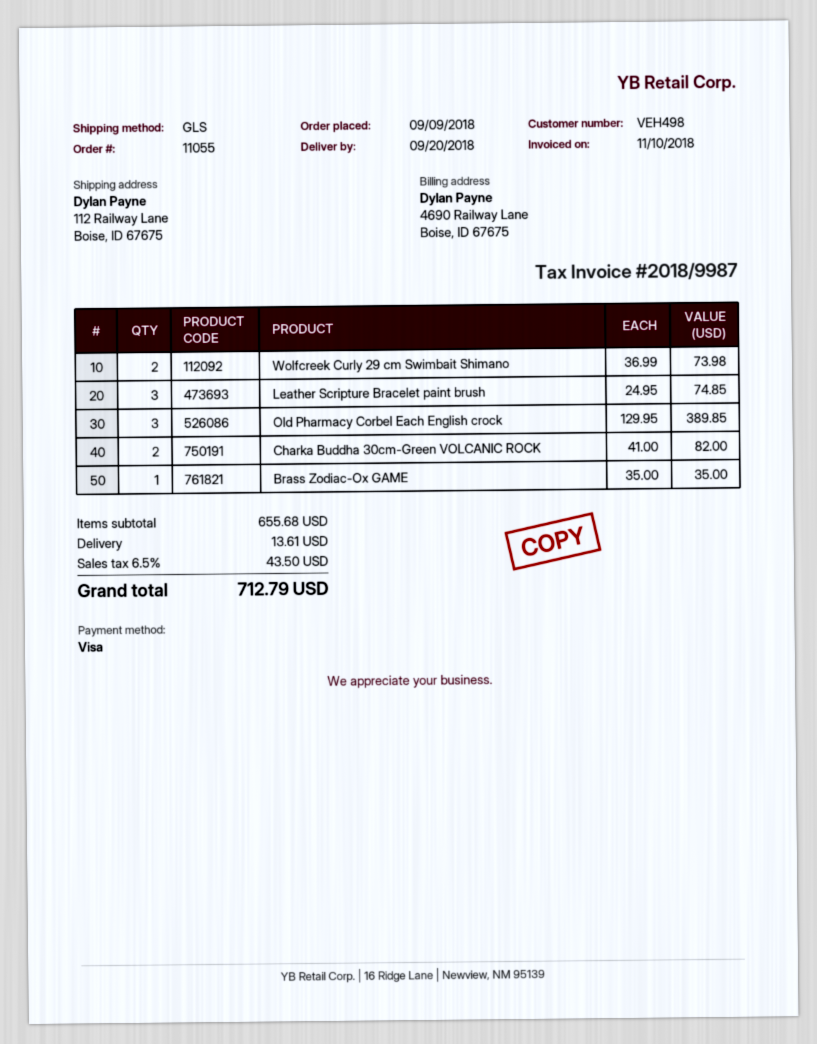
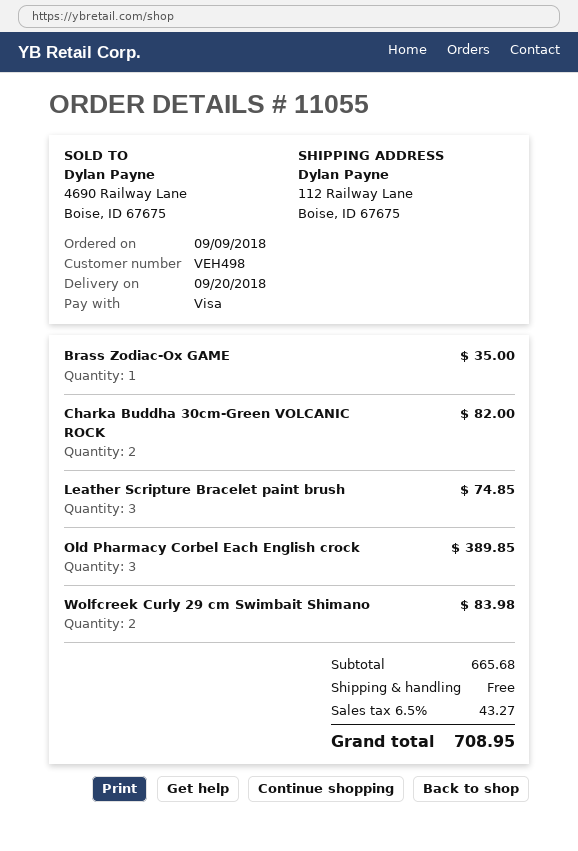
Wolfcreek Curly 29 cm Swimbait Shimano: 2 for 73.98 -> 2 for 83.98
subtotal: 655.68 -> 665.68
shipping: 13.61 -> 0.00
tax: 6.5% = 43.50 -> 6.5% = 43.27
total: 712.79 -> 708.95

